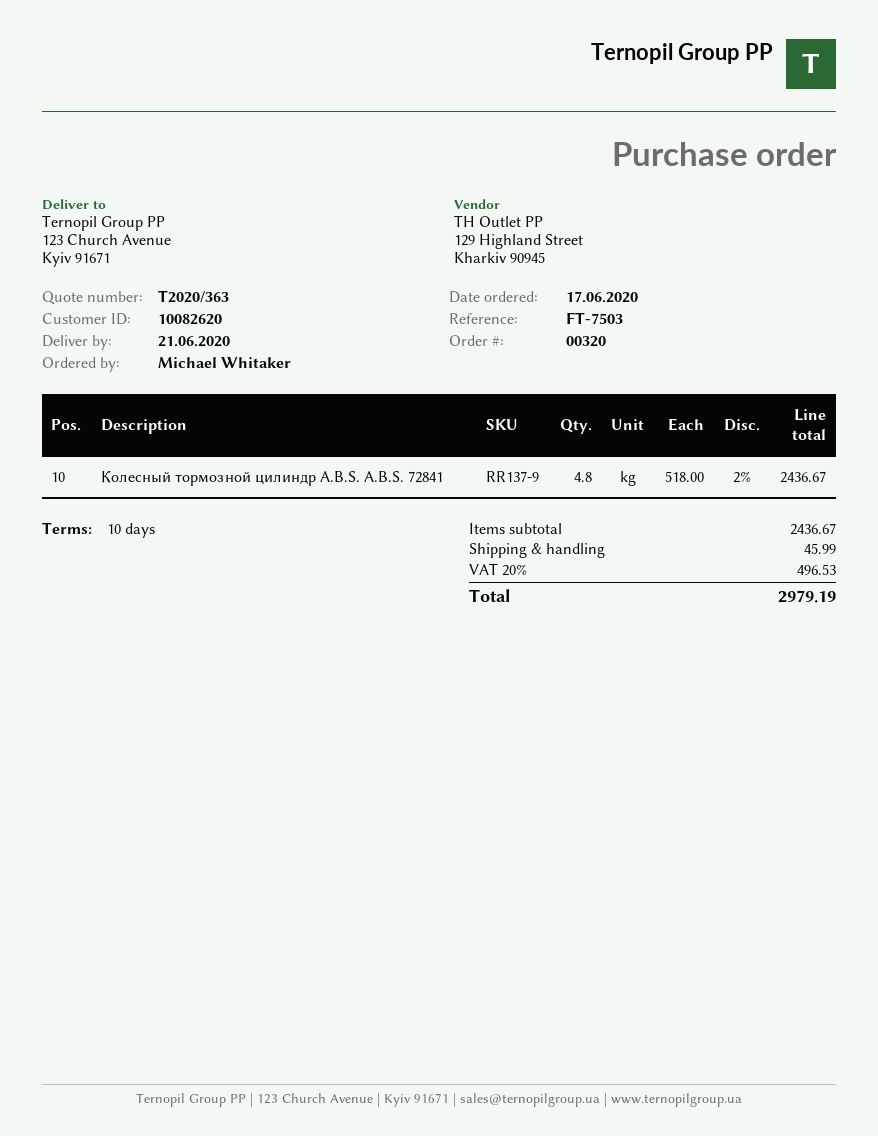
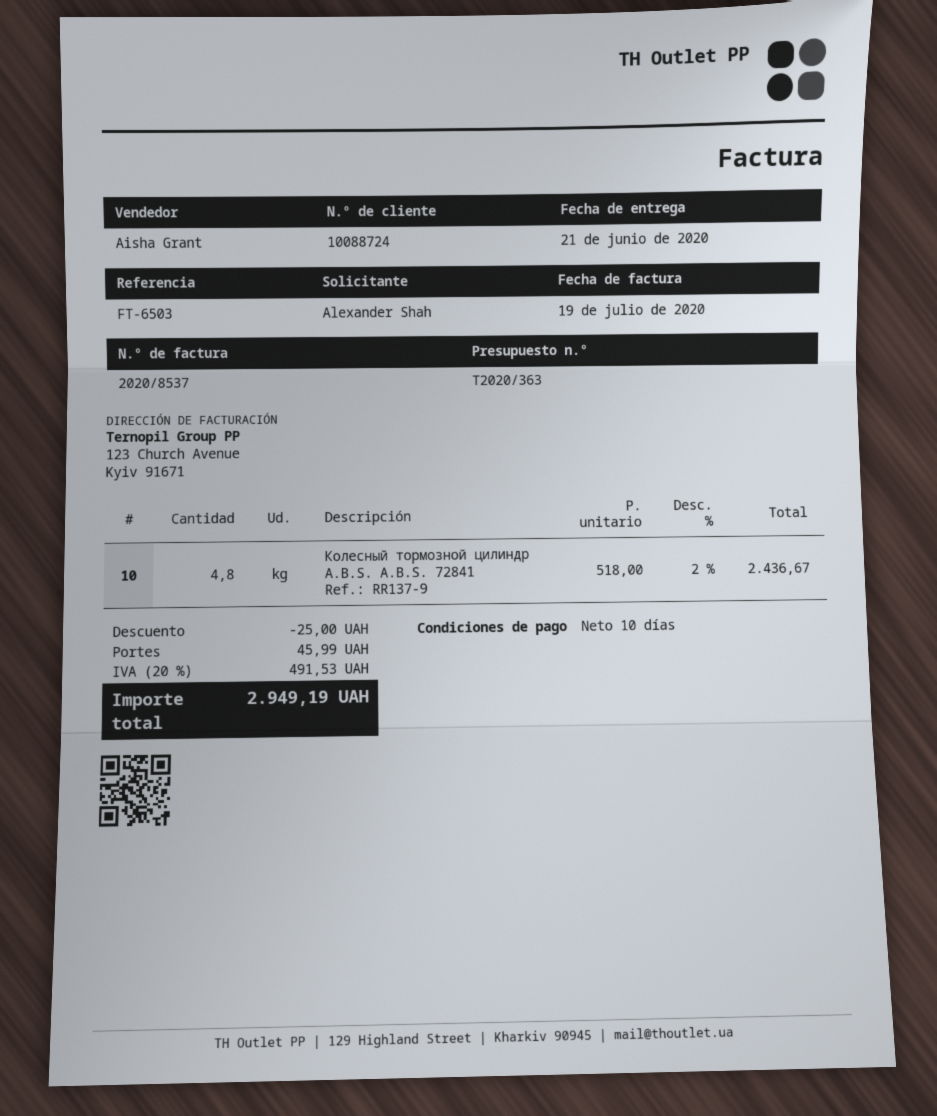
customer number: 10082620 -> 10088724
reference: FT-7503 -> FT-6503
ordered by: Michael Whitaker -> Alexander Shah
discount: none -> 25.00
tax: 20% = 496.53 -> 20% = 491.53
total: 2979.19 -> 2949.19

